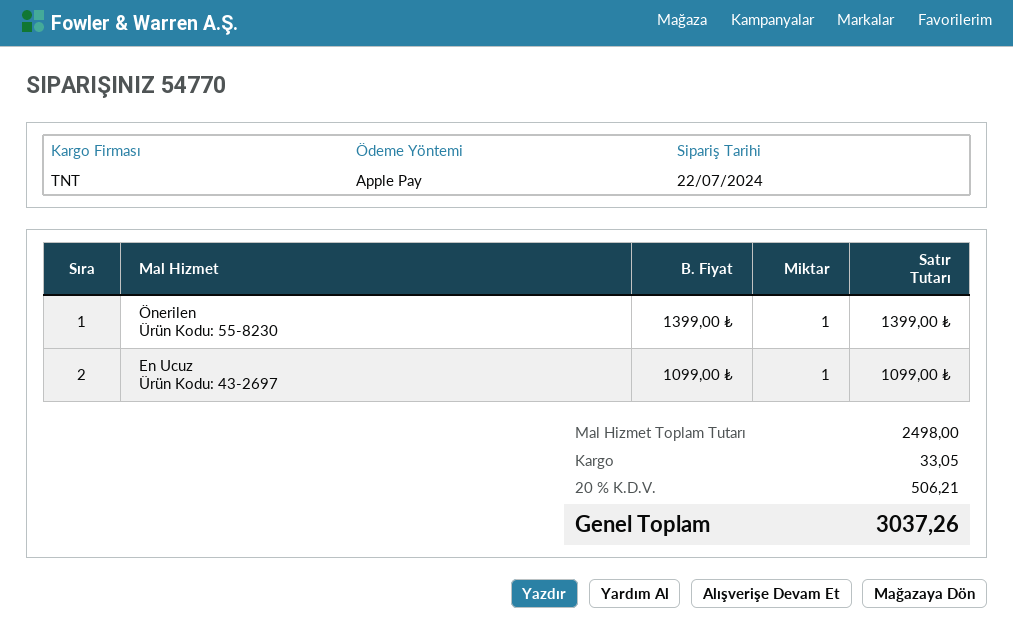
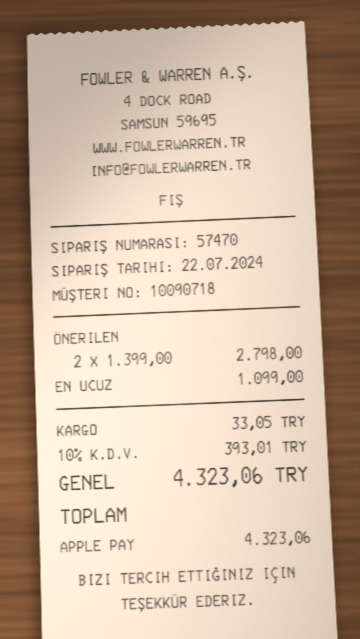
order number: 54770 -> 57470
Önerilen: 1 x 1399.00 = 1399.00 -> 2 x 1399.00 = 2798.00
tax: 20% = 506.21 -> 10% = 393.01
total: 3037.26 -> 4323.06

